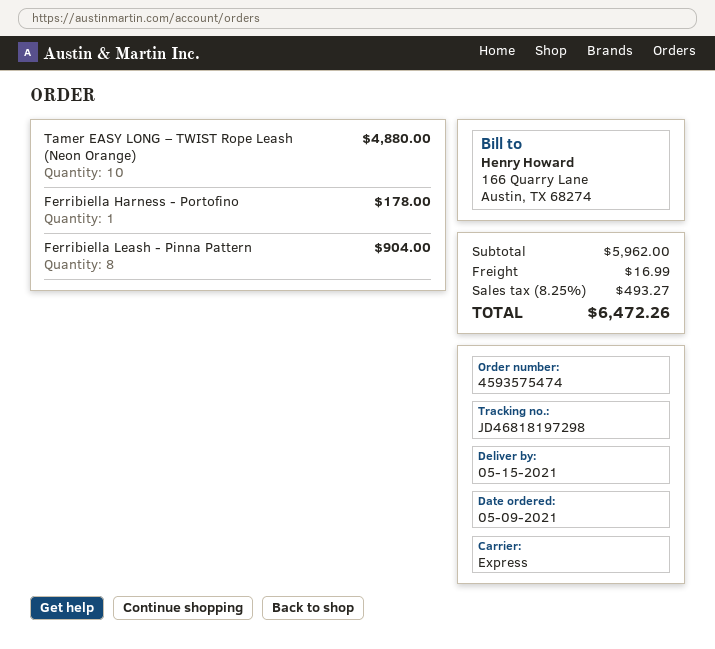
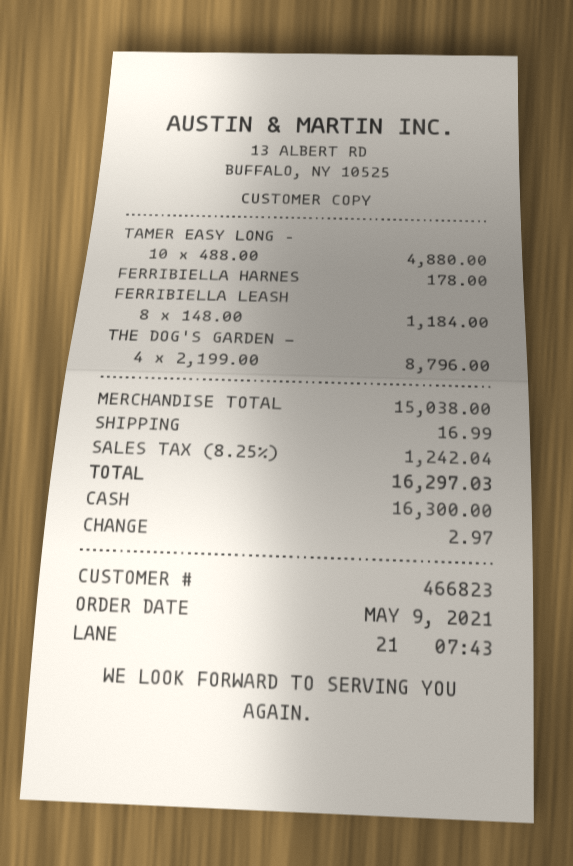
Ferribiella Leash - Pinna Pattern: 8 for 904.00 -> 8 for 1184.00
THE DOG'S GARDEN -: none -> 4 for 8796.00
subtotal: 5962.00 -> 15038.00
tax: 8.25% = 493.27 -> 8.25% = 1242.04
total: 6472.26 -> 16297.03

